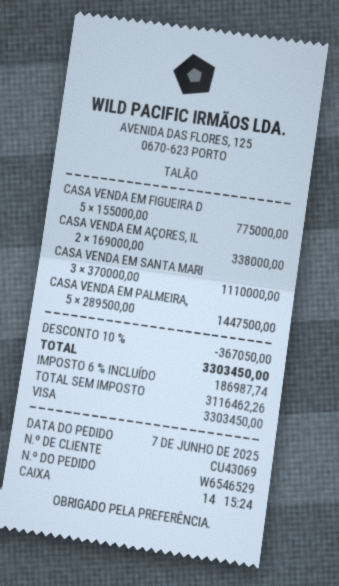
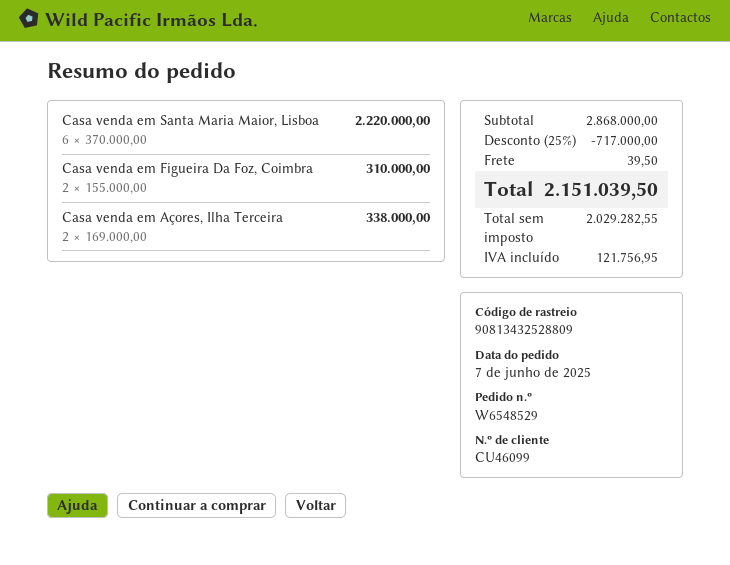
order number: W6546529 -> W6548529
customer number: CU43069 -> CU46099
CASA VENDA EM FIGUEIRA D: 5 x 155000.00 = 775000.00 -> 2 x 155000.00 = 310000.00
CASA VENDA EM SANTA MARI: 3 x 370000.00 = 1110000.00 -> 6 x 370000.00 = 2220000.00
CASA VENDA EM PALMEIRA,: 5 x 289500.00 = 1447500.00 -> none
discount: 10% = 367050.00 -> 25% = 717000.00
shipping: none -> 39.50
net: 3116462.26 -> 2029282.55
tax: 186987.74 -> 121756.95
total: 3303450.00 -> 2151039.50

